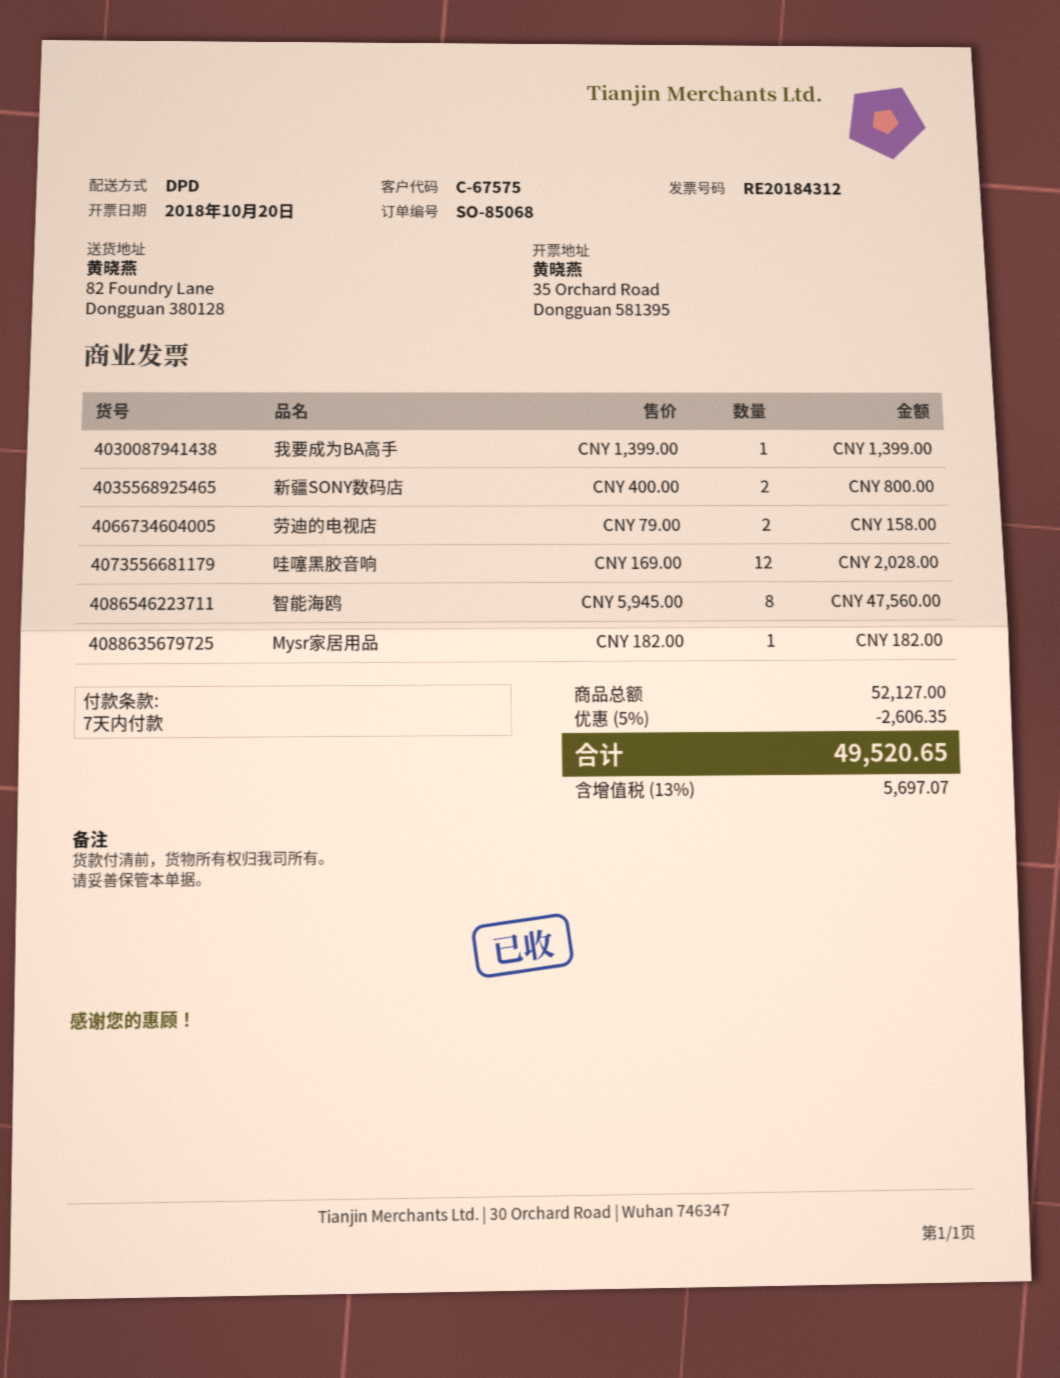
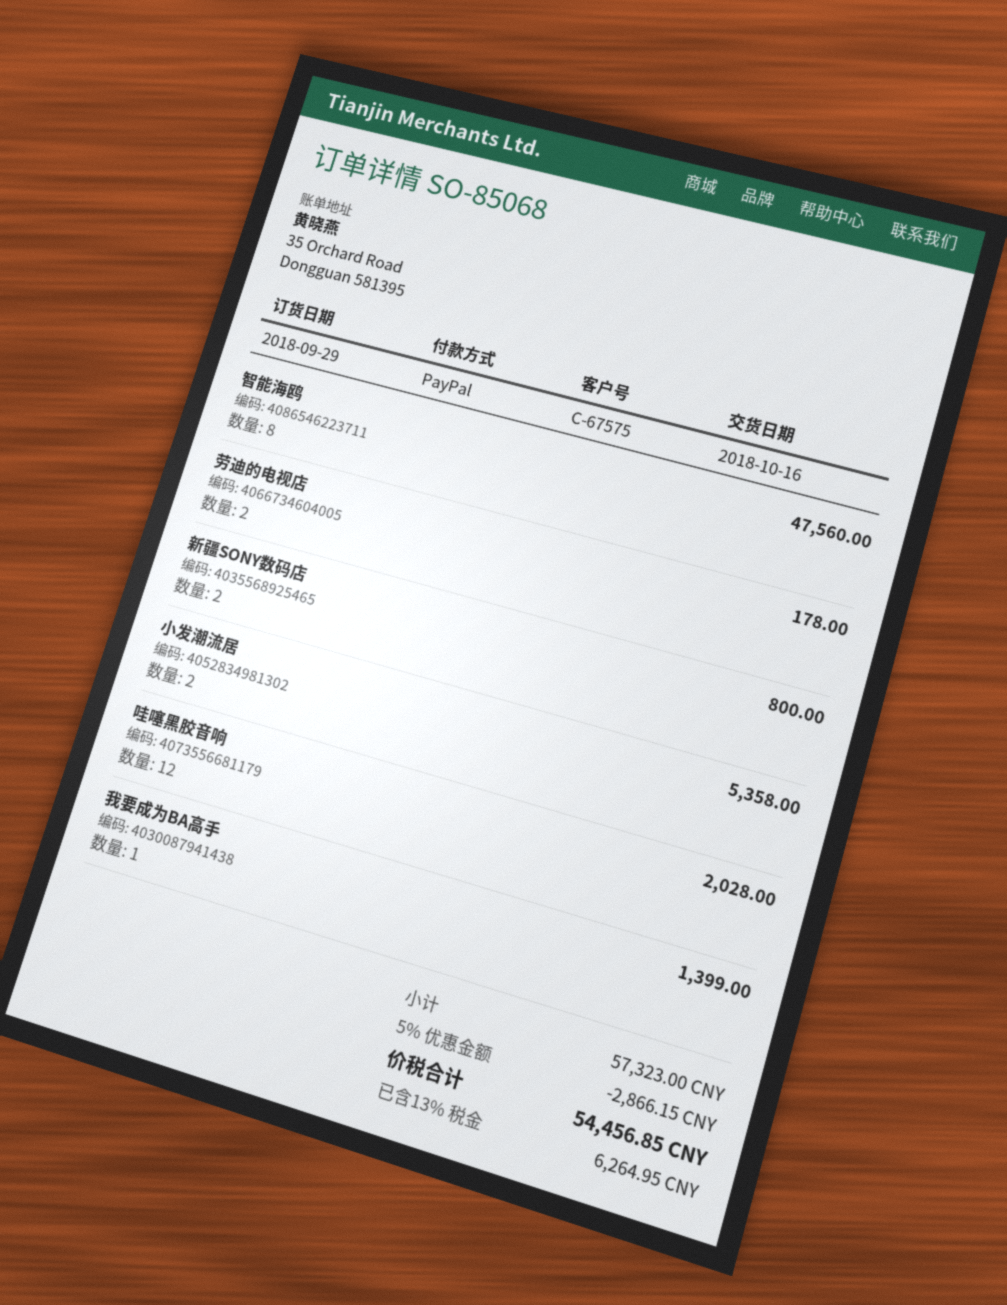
劳迪的电视店: 2 for 158.00 -> 2 for 178.00
Mysr家居用品: 1 for 182.00 -> none
小发潮流居: none -> 2 for 5358.00
subtotal: 52127.00 -> 57323.00
discount: 5% = 2606.35 -> 5% = 2866.15
tax: 13% = 5697.07 -> 13% = 6264.95
total: 49520.65 -> 54456.85

